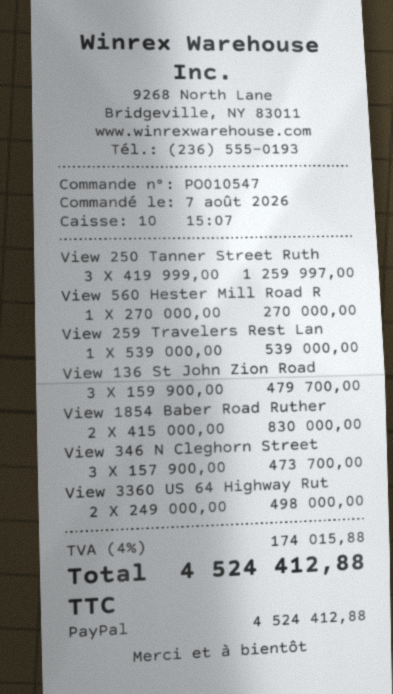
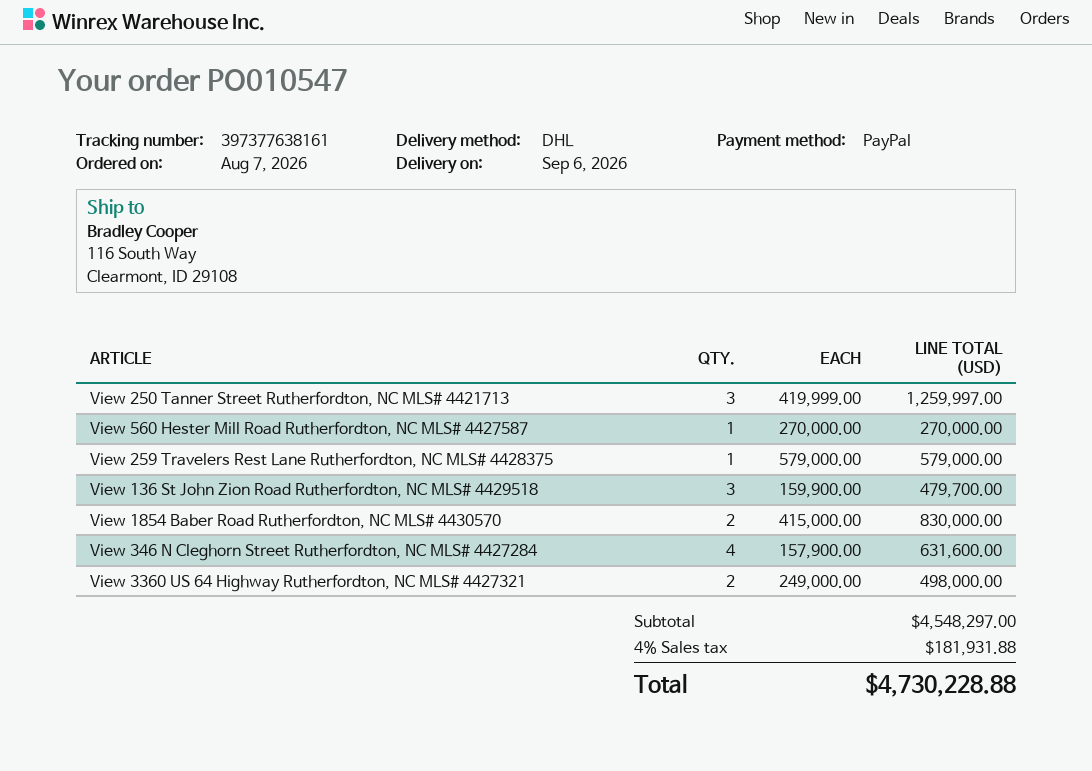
View 259 Travelers Rest Lan: 1 x 539000.00 = 539000.00 -> 1 x 579000.00 = 579000.00
View 346 N Cleghorn Street: 3 x 157900.00 = 473700.00 -> 4 x 157900.00 = 631600.00
tax: 4% = 174015.88 -> 4% = 181931.88
total: 4524412.88 -> 4730228.88

